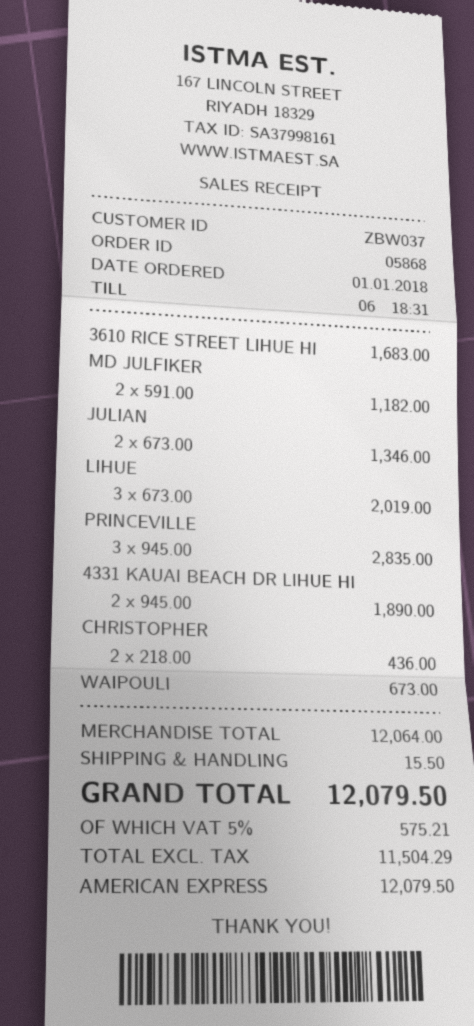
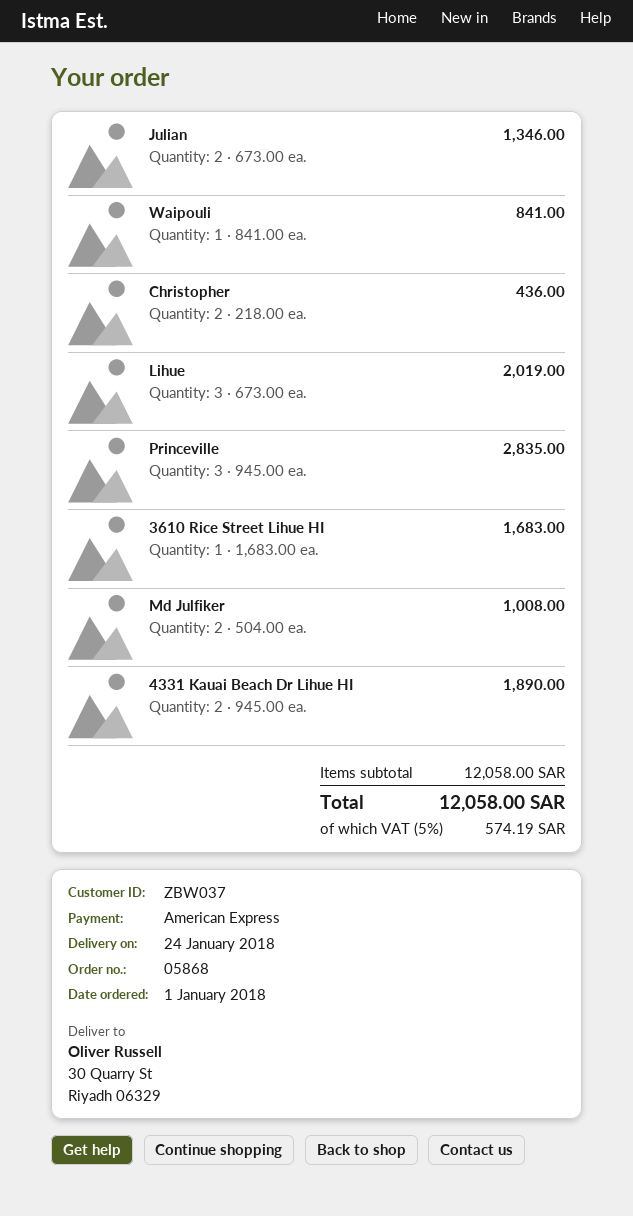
MD JULFIKER: 2 x 591.00 = 1182.00 -> 2 x 504.00 = 1008.00
WAIPOULI: 1 x 673.00 = 673.00 -> 1 x 841.00 = 841.00
subtotal: 12064.00 -> 12058.00
shipping: 15.50 -> none
tax: 5% = 575.21 -> 5% = 574.19
total: 12079.50 -> 12058.00

